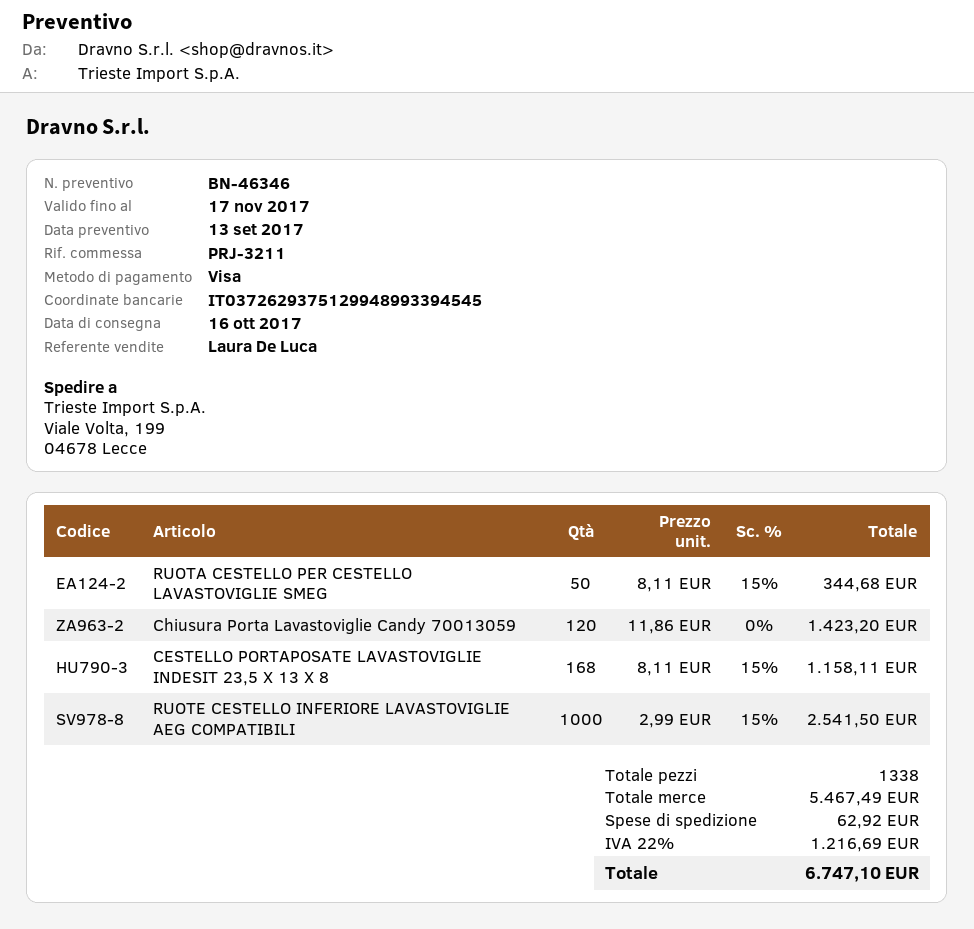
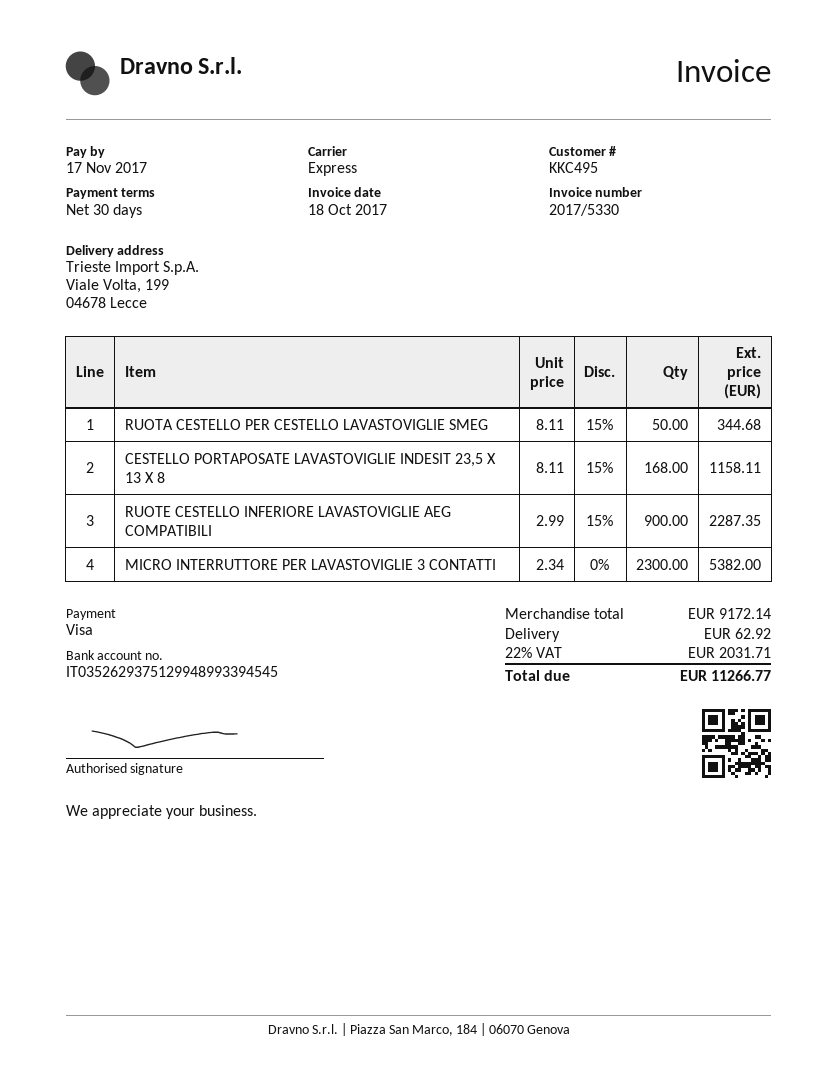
bank account: IT0372629375129948993394545 -> IT0352629375129948993394545
Chiusura Porta Lavastoviglie Candy 70013059: 120 x 11.86 = 1423.20 -> none
RUOTE CESTELLO INFERIORE LAVASTOVIGLIE AEG COMPATIBILI: 1000 x 2.99 - 15% = 2541.50 -> 900 x 2.99 - 15% = 2287.35
MICRO INTERRUTTORE PER LAVASTOVIGLIE 3 CONTATTI: none -> 2300 x 2.34 = 5382.00
subtotal: 5467.49 -> 9172.14
tax: 22% = 1216.69 -> 22% = 2031.71
total: 6747.10 -> 11266.77

